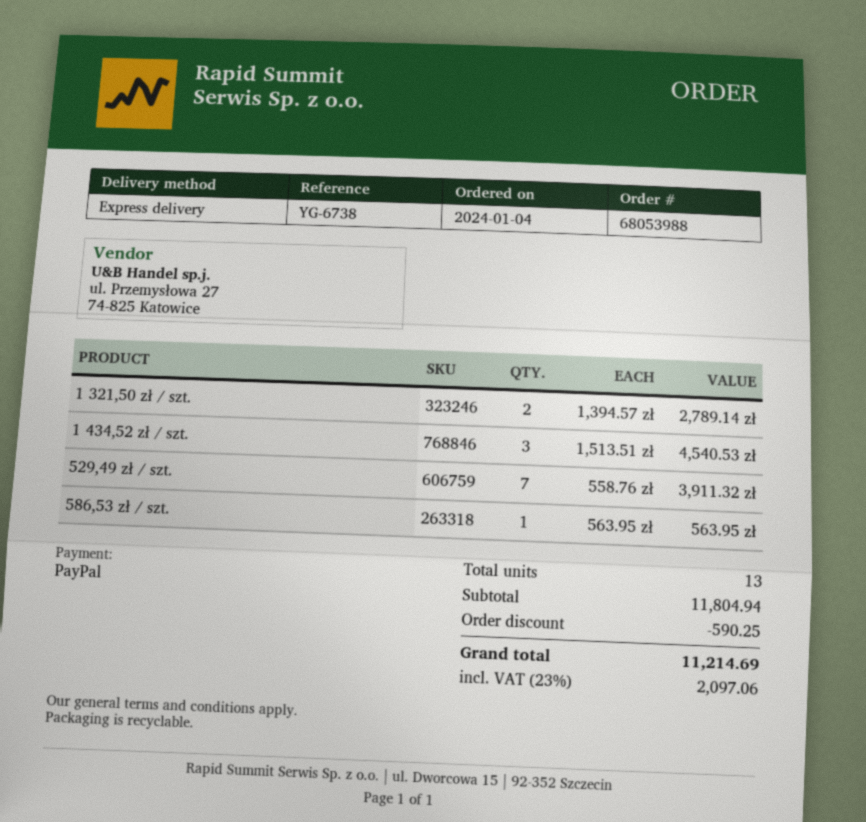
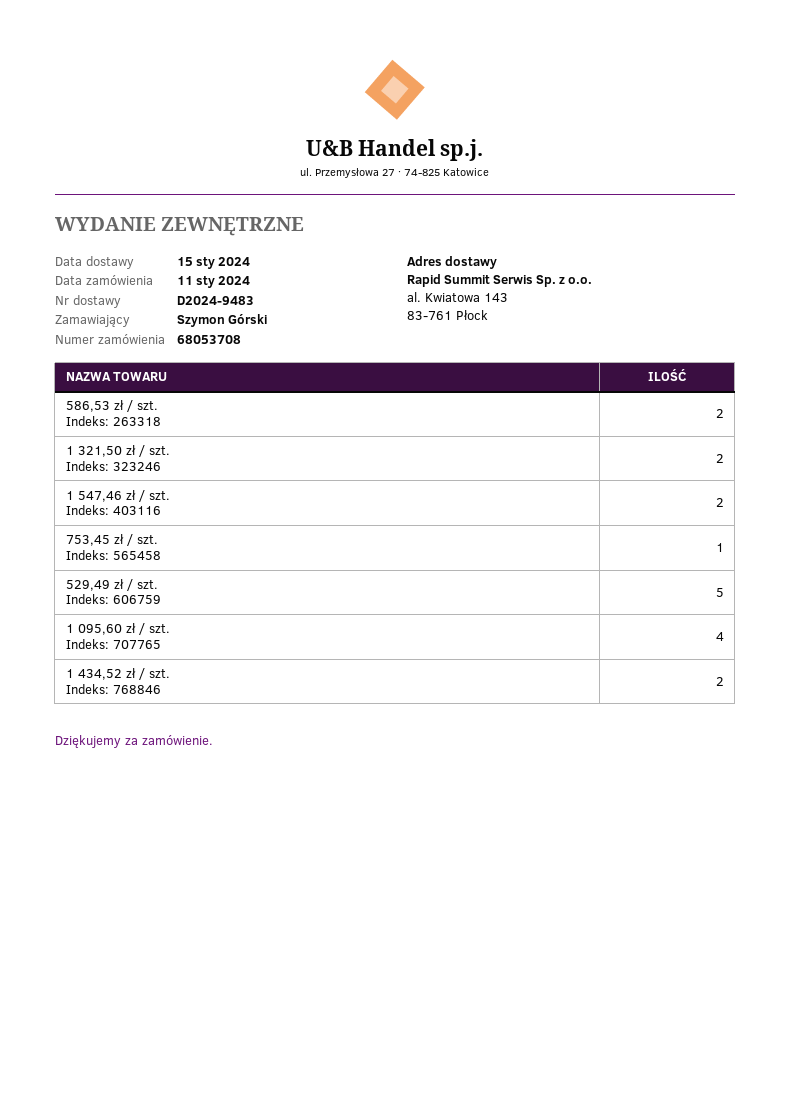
order number: 68053988 -> 68053708
order date: 2024-01-04 -> 2024-01-11
1 434,52 zł / szt.: 3 -> 2
529,49 zł / szt.: 7 -> 5
586,53 zł / szt.: 1 -> 2
1 547,46 zł / szt.: none -> 2
753,45 zł / szt.: none -> 1
1 095,60 zł / szt.: none -> 4

